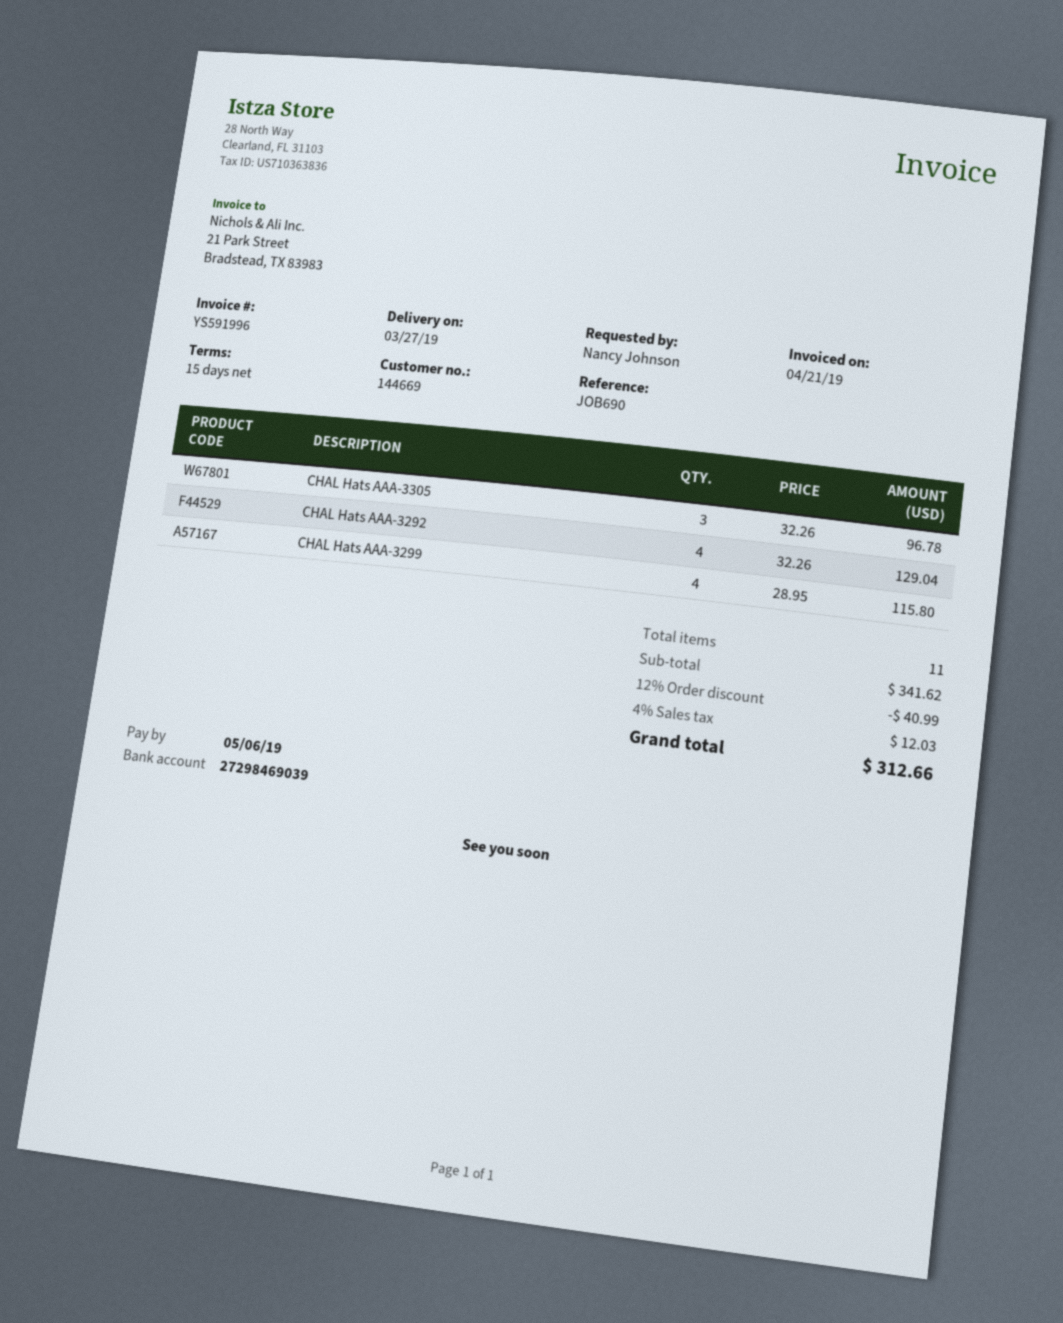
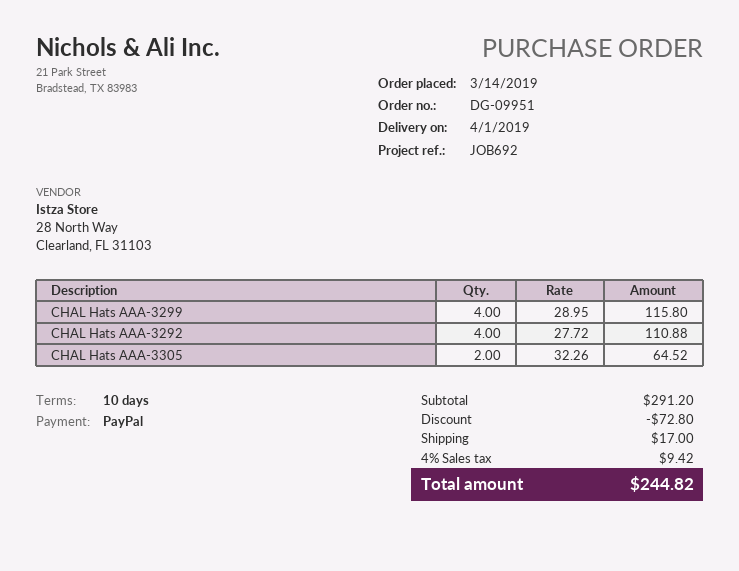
delivery date: 2019-03-27 -> 2019-04-01
payment terms: 15 days -> 10 days
reference: JOB690 -> JOB692
CHAL Hats AAA-3305: 3 x 32.26 = 96.78 -> 2 x 32.26 = 64.52
CHAL Hats AAA-3292: 4 x 32.26 = 129.04 -> 4 x 27.72 = 110.88
subtotal: 341.62 -> 291.20
discount: 40.99 -> 72.80
shipping: none -> 17.00
tax: 4% = 12.03 -> 4% = 9.42
total: 312.66 -> 244.82

